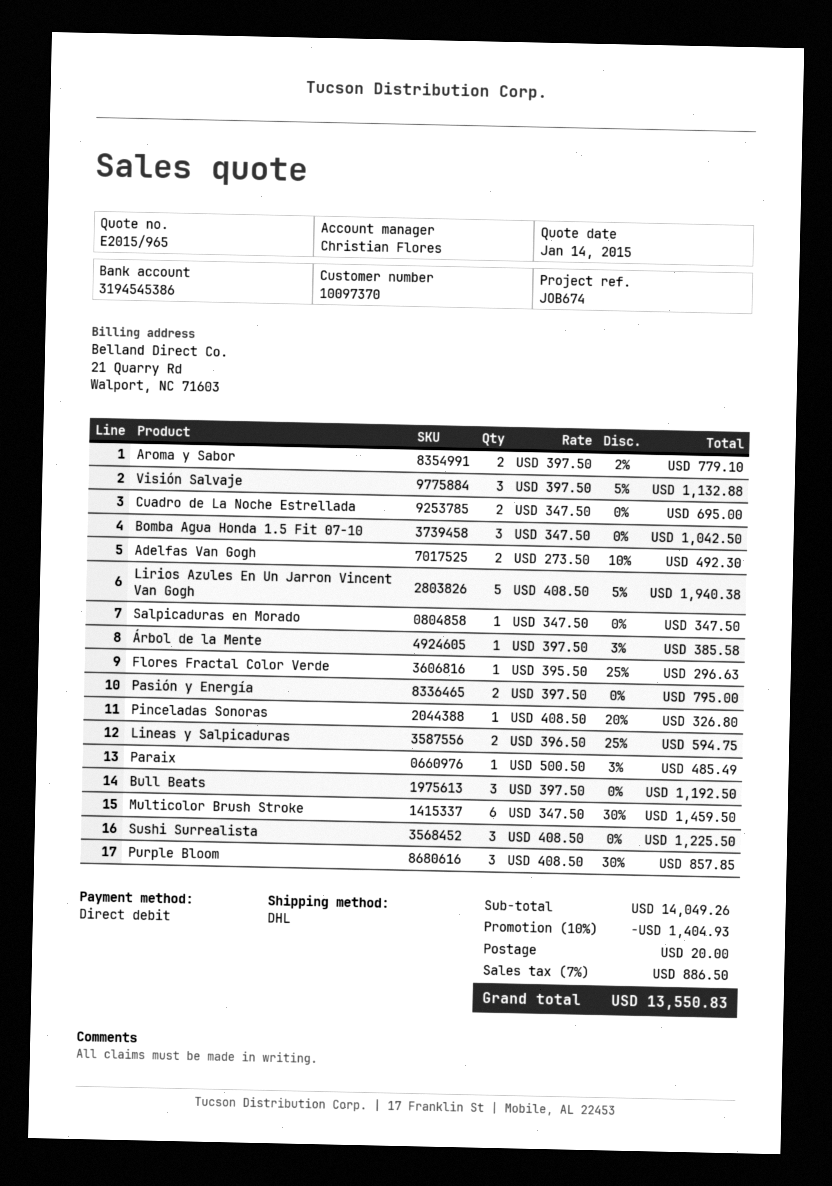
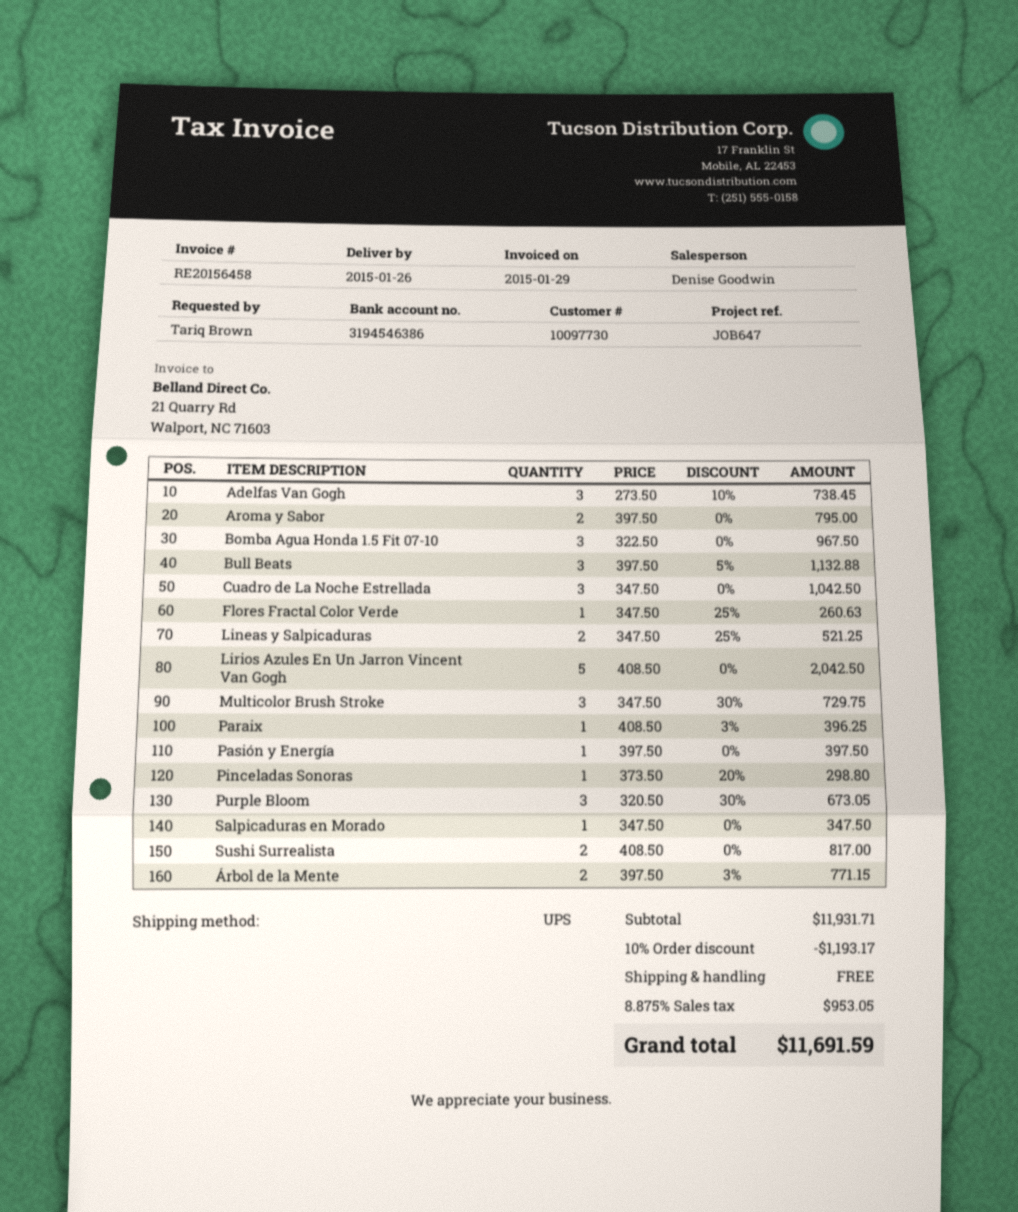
customer number: 10097370 -> 10097730
reference: JOB674 -> JOB647
sales rep: Christian Flores -> Denise Goodwin
bank account: 3194545386 -> 3194546386
shipping method: DHL -> UPS
Aroma y Sabor: 2 x 397.50 - 2% = 779.10 -> 2 x 397.50 = 795.00
Visión Salvaje: 3 x 397.50 - 5% = 1132.88 -> none
Cuadro de La Noche Estrellada: 2 x 347.50 = 695.00 -> 3 x 347.50 = 1042.50
Bomba Agua Honda 1.5 Fit 07-10: 3 x 347.50 = 1042.50 -> 3 x 322.50 = 967.50
Adelfas Van Gogh: 2 x 273.50 - 10% = 492.30 -> 3 x 273.50 - 10% = 738.45
Lirios Azules En Un Jarron Vincent Van Gogh: 5 x 408.50 - 5% = 1940.38 -> 5 x 408.50 = 2042.50
Árbol de la Mente: 1 x 397.50 - 3% = 385.58 -> 2 x 397.50 - 3% = 771.15
Flores Fractal Color Verde: 1 x 395.50 - 25% = 296.63 -> 1 x 347.50 - 25% = 260.63
Pasión y Energía: 2 x 397.50 = 795.00 -> 1 x 397.50 = 397.50
Pinceladas Sonoras: 1 x 408.50 - 20% = 326.80 -> 1 x 373.50 - 20% = 298.80
Lineas y Salpicaduras: 2 x 396.50 - 25% = 594.75 -> 2 x 347.50 - 25% = 521.25
Paraix: 1 x 500.50 - 3% = 485.49 -> 1 x 408.50 - 3% = 396.25
Bull Beats: 3 x 397.50 = 1192.50 -> 3 x 397.50 - 5% = 1132.88
Multicolor Brush Stroke: 6 x 347.50 - 30% = 1459.50 -> 3 x 347.50 - 30% = 729.75
Sushi Surrealista: 3 x 408.50 = 1225.50 -> 2 x 408.50 = 817.00
Purple Bloom: 3 x 408.50 - 30% = 857.85 -> 3 x 320.50 - 30% = 673.05
subtotal: 14049.26 -> 11931.71
discount: 10% = 1404.93 -> 10% = 1193.17
shipping: 20.00 -> 0.00
tax: 7% = 886.50 -> 8.875% = 953.05
total: 13550.83 -> 11691.59

